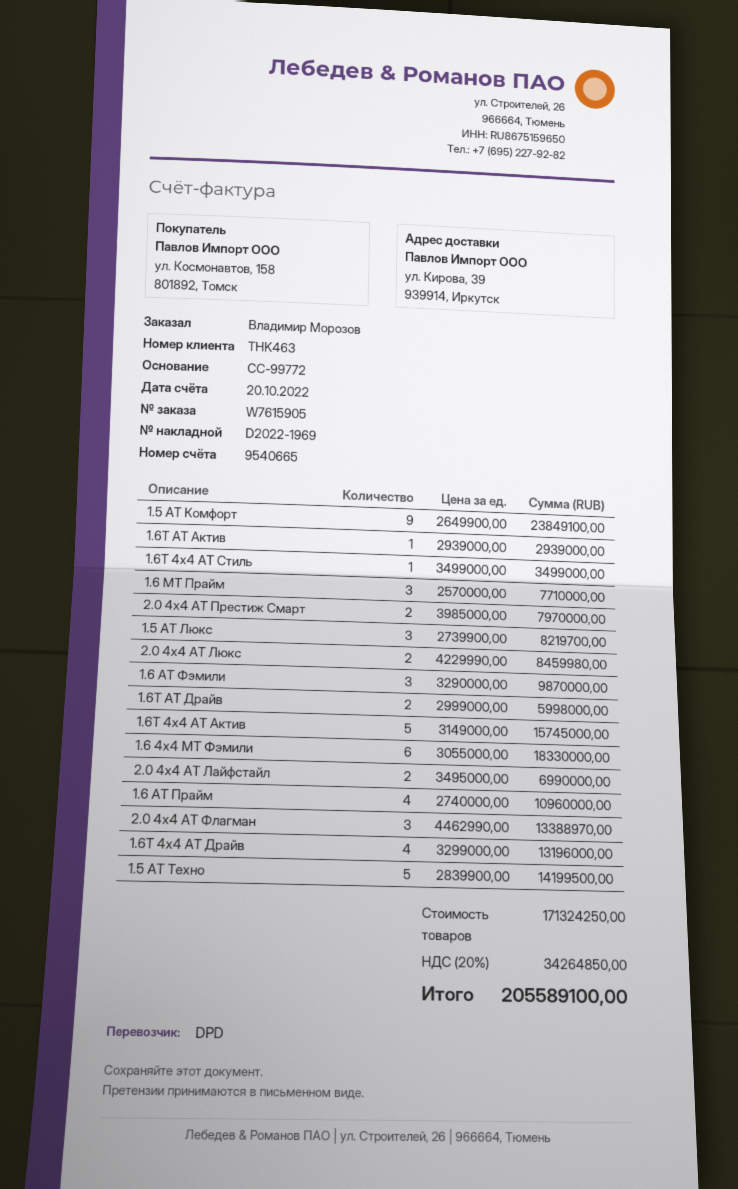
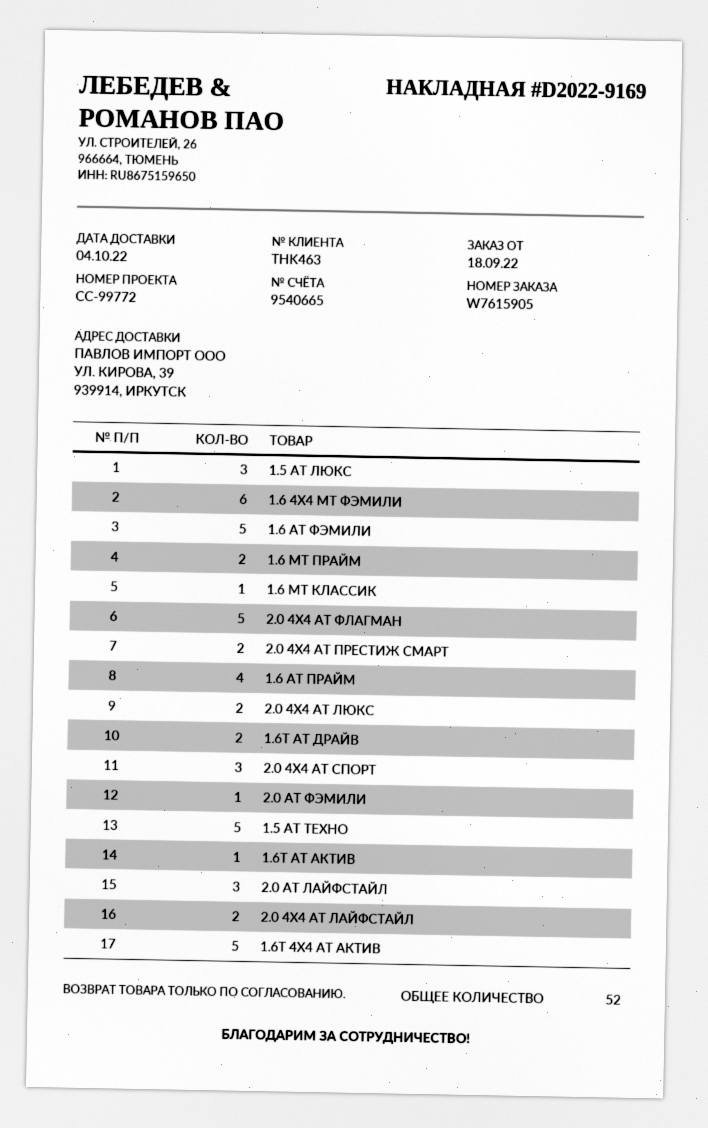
delivery note number: D2022-1969 -> D2022-9169
1.5 AT Комфорт: 9 -> none
1.6T 4x4 AT Стиль: 1 -> none
1.6 MT Прайм: 3 -> 2
1.6 AT Фэмили: 3 -> 5
2.0 4x4 AT Флагман: 3 -> 5
1.6T 4x4 AT Драйв: 4 -> none
1.6 MT КЛАССИК: none -> 1
2.0 4X4 AT СПОРТ: none -> 3
2.0 AT ФЭМИЛИ: none -> 1
2.0 AT ЛАЙФСТАЙЛ: none -> 3

